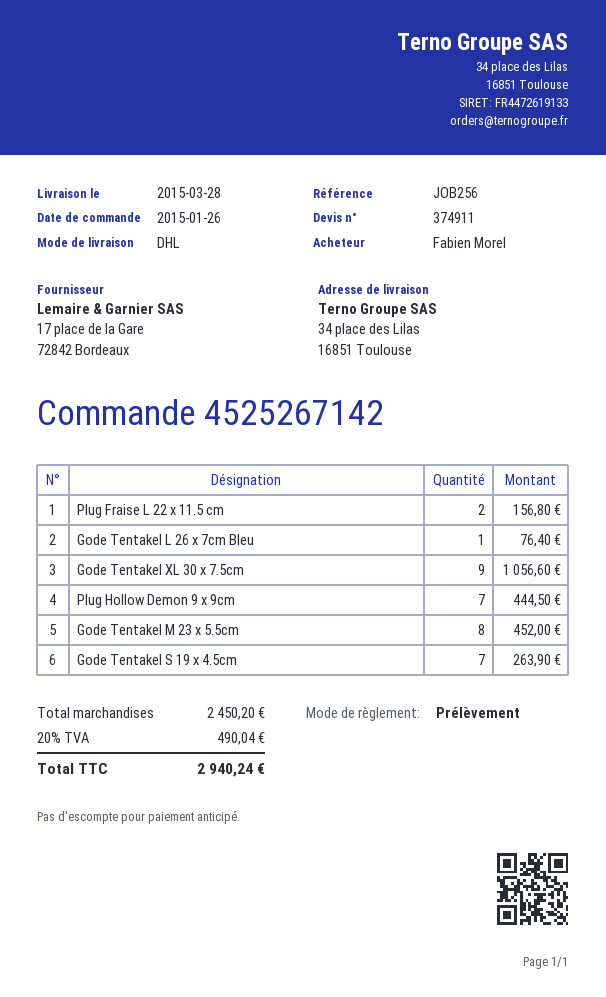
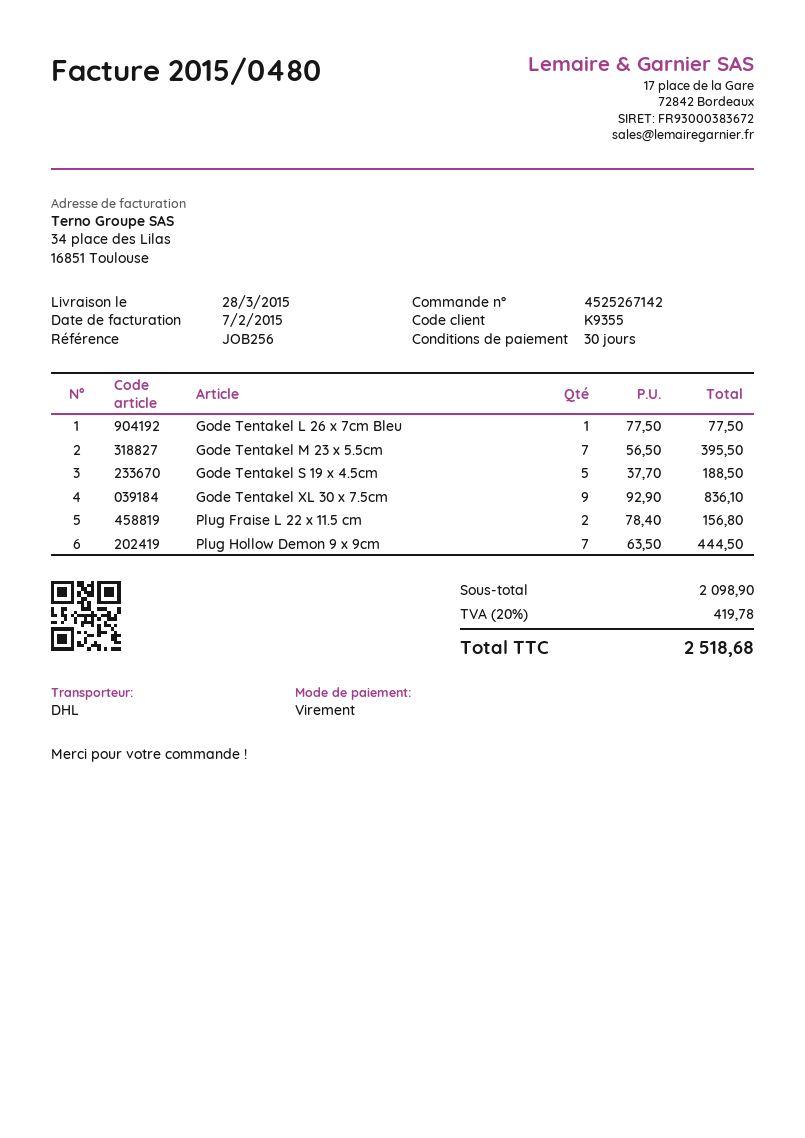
payment method: direct debit -> bank transfer
Gode Tentakel L 26 x 7cm Bleu: 1 for 76.40 -> 1 for 77.50
Gode Tentakel XL 30 x 7.5cm: 9 for 1056.60 -> 9 for 836.10
Gode Tentakel M 23 x 5.5cm: 8 for 452.00 -> 7 for 395.50
Gode Tentakel S 19 x 4.5cm: 7 for 263.90 -> 5 for 188.50
subtotal: 2450.20 -> 2098.90
tax: 20% = 490.04 -> 20% = 419.78
total: 2940.24 -> 2518.68

